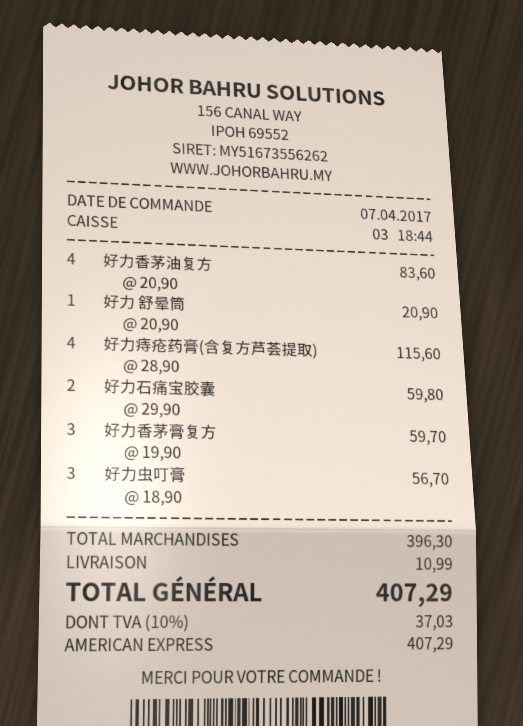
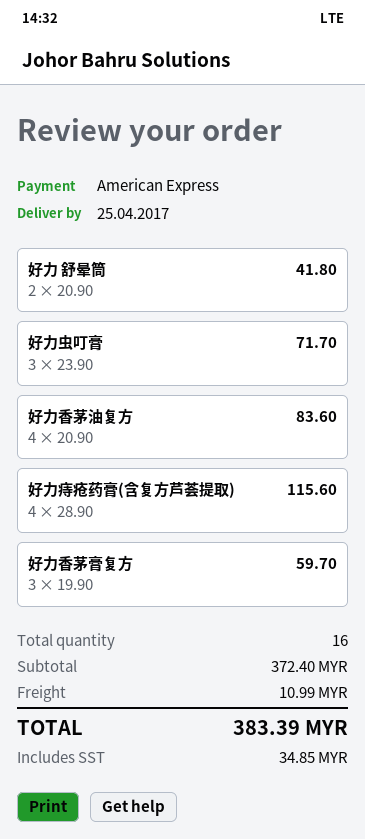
好力 舒晕筒: 1 x 20.90 = 20.90 -> 2 x 20.90 = 41.80
好力石痛宝胶囊: 2 x 29.90 = 59.80 -> none
好力虫叮膏: 3 x 18.90 = 56.70 -> 3 x 23.90 = 71.70
subtotal: 396.30 -> 372.40
tax: 37.03 -> 34.85
total: 407.29 -> 383.39

